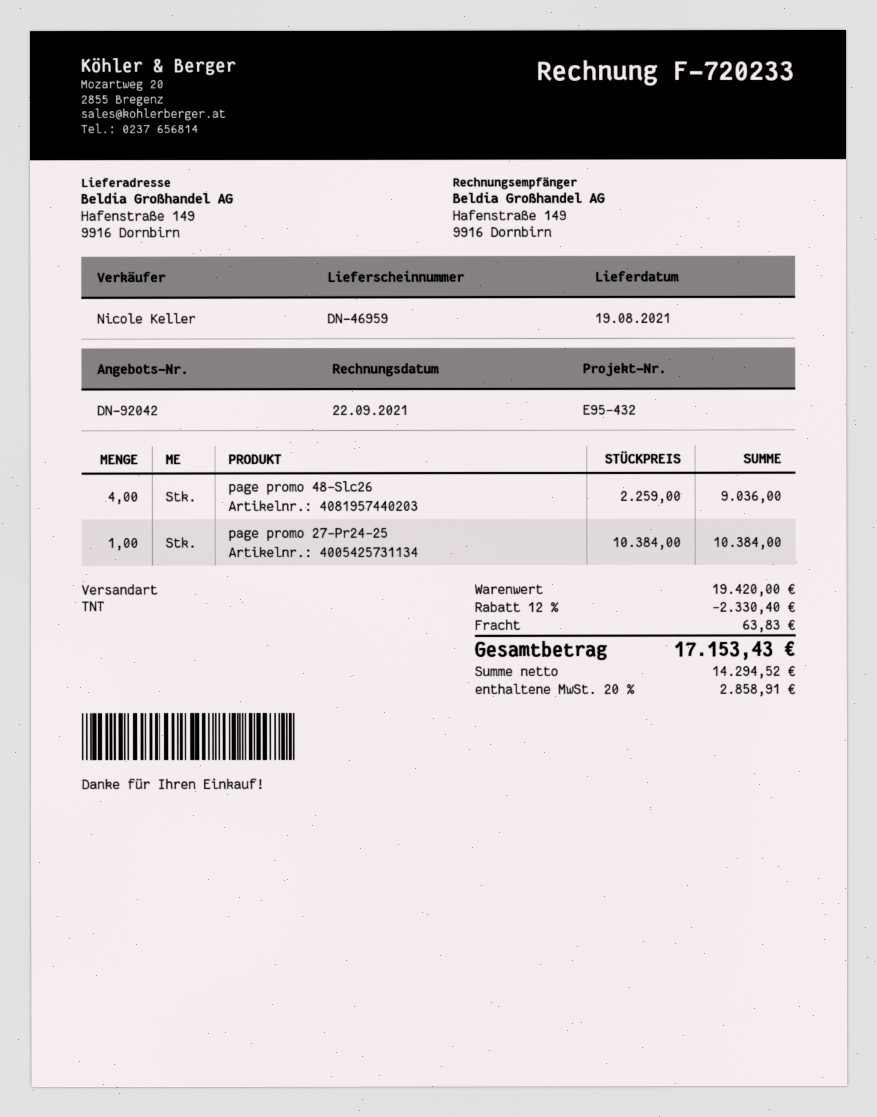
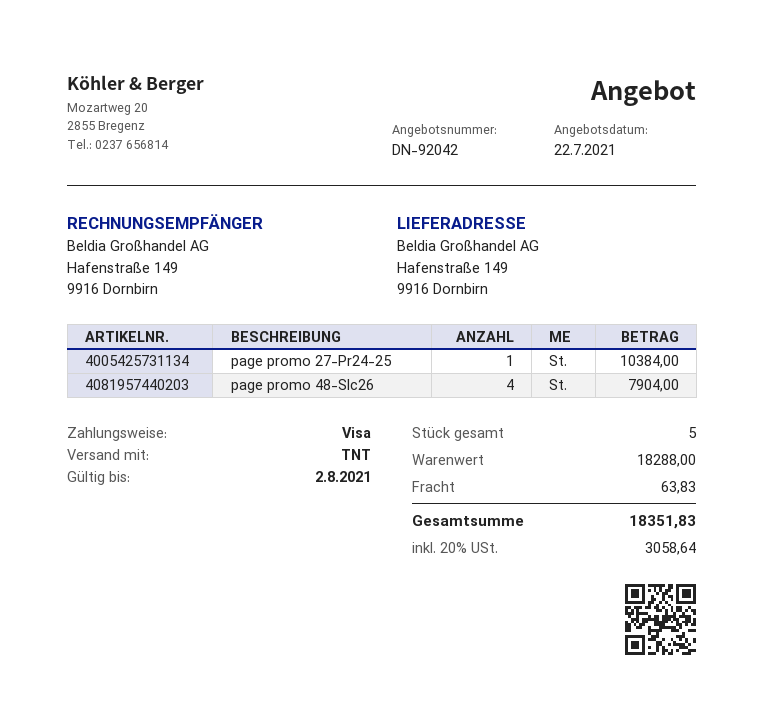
page promo 48-Slc26: 4 for 9036.00 -> 4 for 7904.00
subtotal: 19420.00 -> 18288.00
discount: 12% = 2330.40 -> none
tax: 20% = 2858.91 -> 20% = 3058.64
total: 17153.43 -> 18351.83

